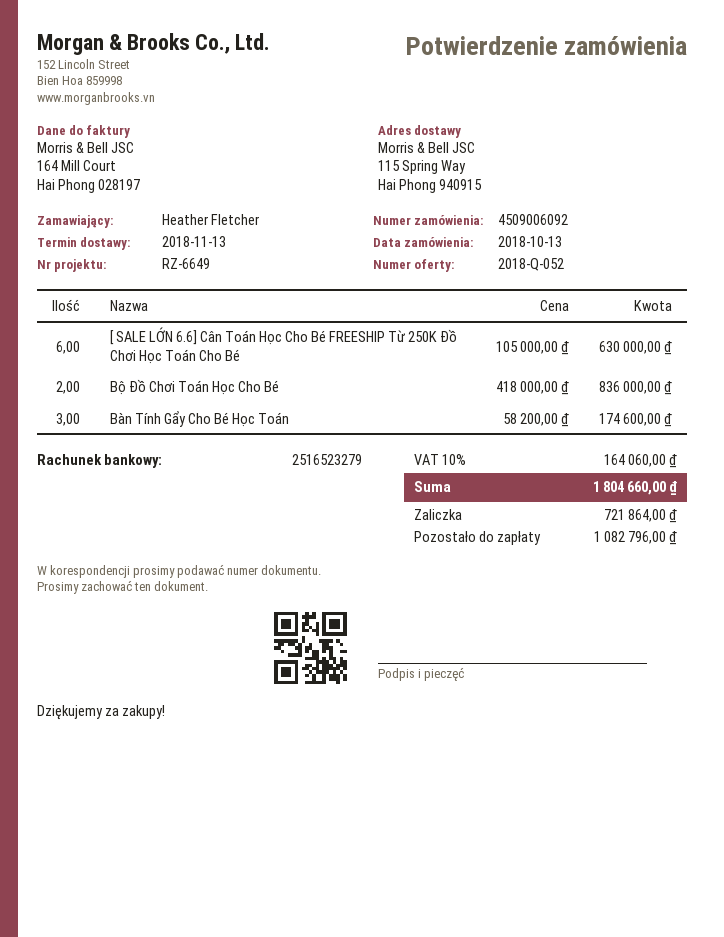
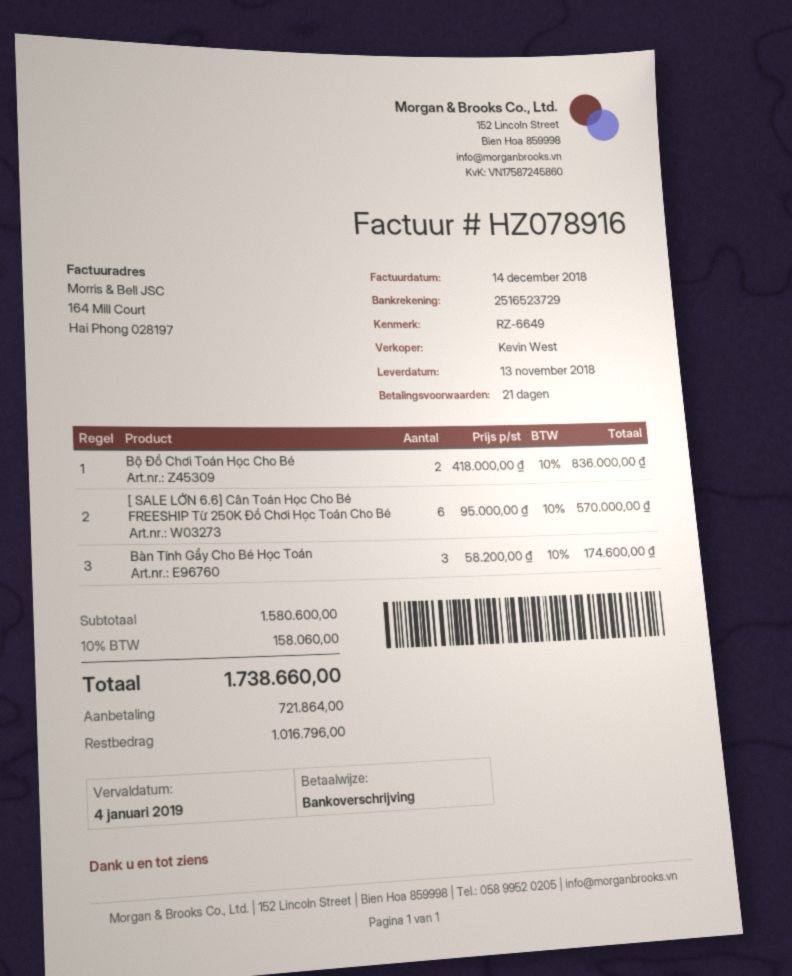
bank account: 2516523279 -> 2516523729
[ SALE LỚN 6.6] Cân Toán Học Cho Bé FREESHIP Từ 250K Đồ Chơi Học Toán Cho Bé: 6 x 105000.00 = 630000.00 -> 6 x 95000.00 = 570000.00
tax: 10% = 164060.00 -> 10% = 158060.00
total: 1804660.00 -> 1738660.00
balance: 1082796.00 -> 1016796.00

